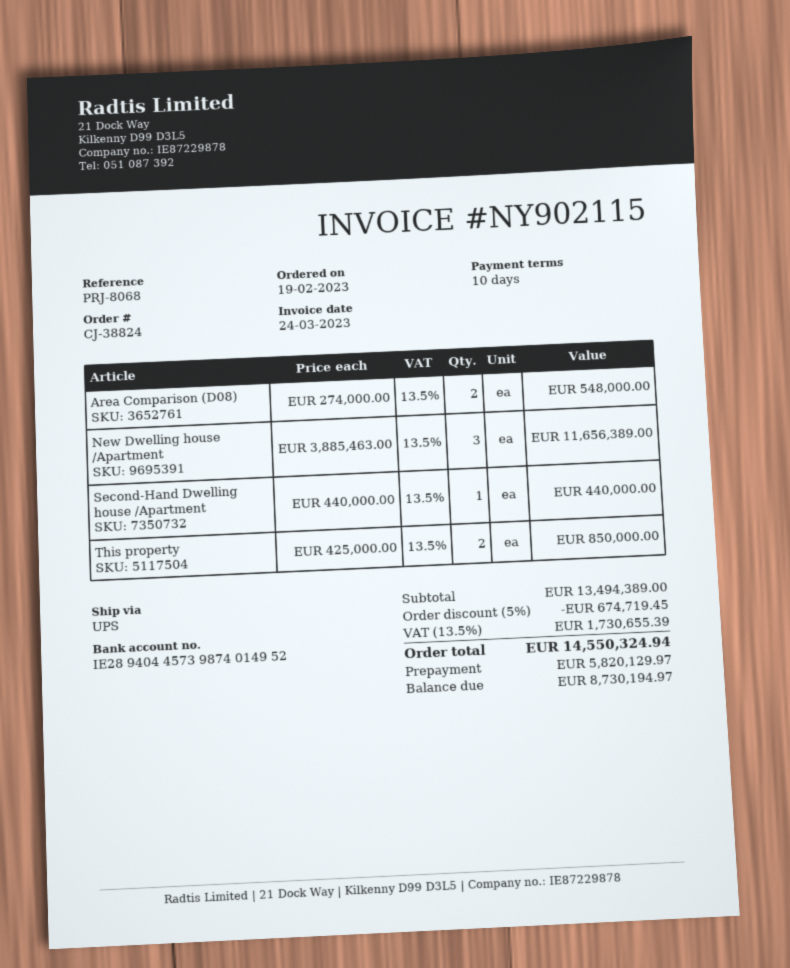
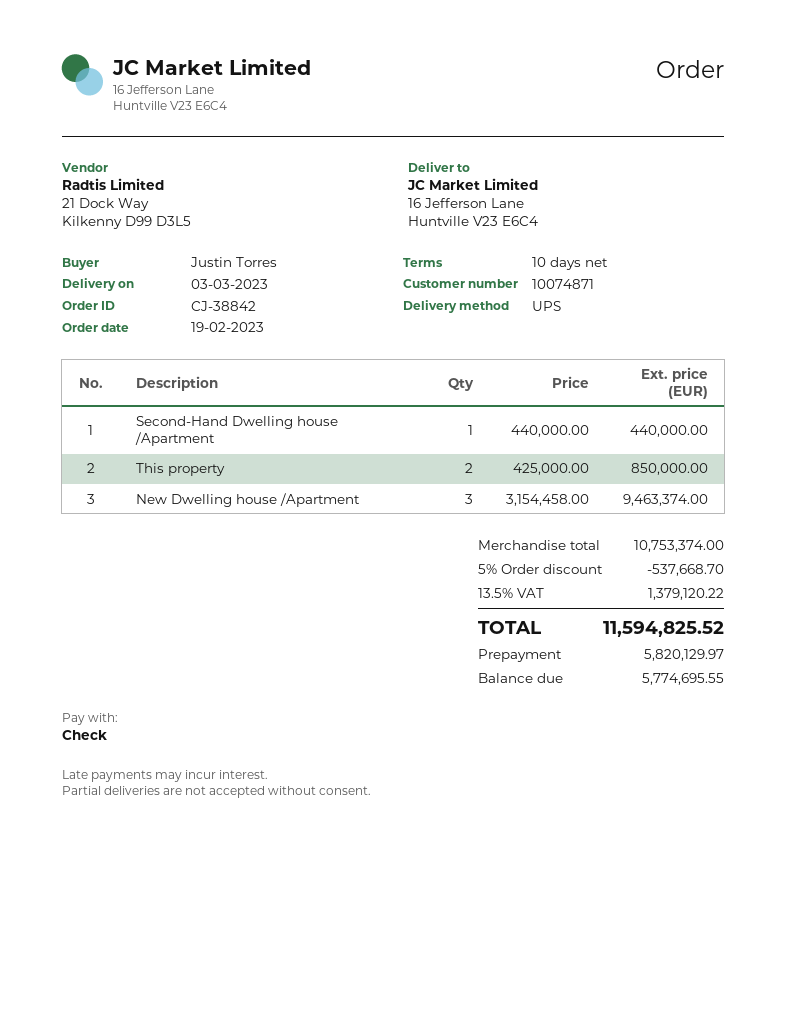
order number: CJ-38824 -> CJ-38842
Area Comparison (D08): 2 x 274000.00 = 548000.00 -> none
New Dwelling house /Apartment: 3 x 3885463.00 = 11656389.00 -> 3 x 3154458.00 = 9463374.00
subtotal: 13494389.00 -> 10753374.00
discount: 5% = 674719.45 -> 5% = 537668.70
tax: 13.5% = 1730655.39 -> 13.5% = 1379120.22
total: 14550324.94 -> 11594825.52
balance: 8730194.97 -> 5774695.55

